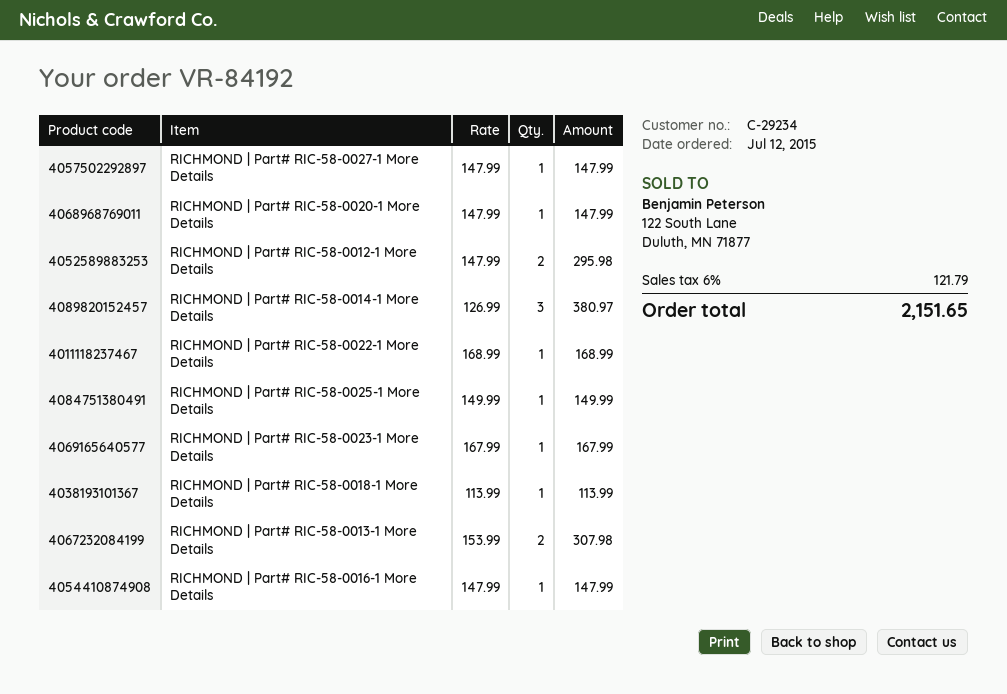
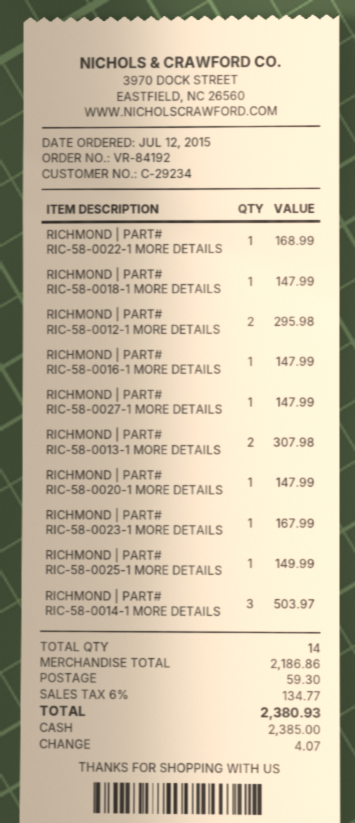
RICHMOND | Part# RIC-58-0014-1 More Details: 3 for 380.97 -> 3 for 503.97
RICHMOND | Part# RIC-58-0018-1 More Details: 1 for 113.99 -> 1 for 147.99
shipping: none -> 59.30
tax: 6% = 121.79 -> 6% = 134.77
total: 2151.65 -> 2380.93

